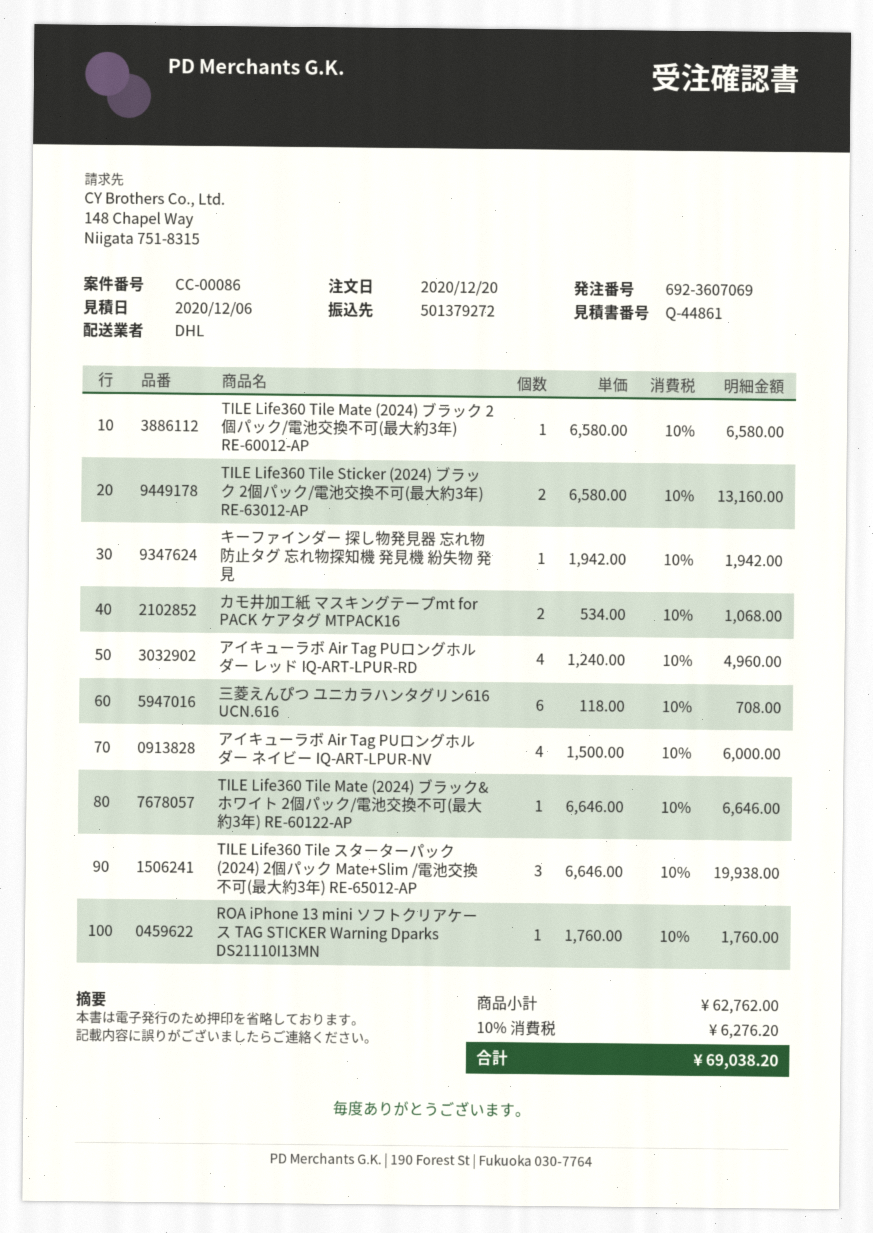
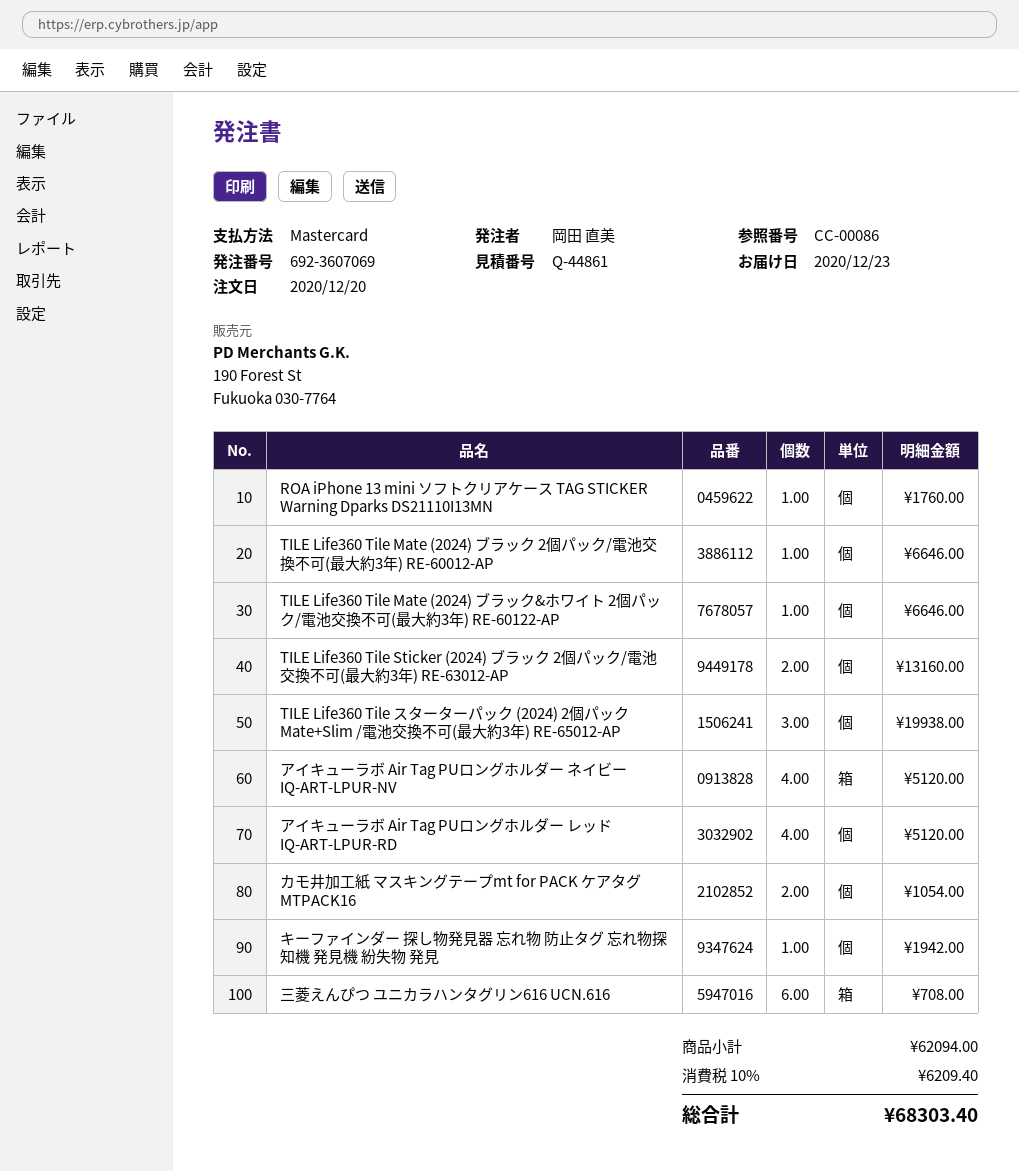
TILE Life360 Tile Mate (2024) ブラック 2個パック/電池交換不可(最大約3年) RE-60012-AP: 1 for 6580.00 -> 1 for 6646.00
カモ井加工紙 マスキングテープmt for PACK ケアタグ MTPACK16: 2 for 1068.00 -> 2 for 1054.00
アイキューラボ Air Tag PUロングホルダー レッド IQ-ART-LPUR-RD: 4 for 4960.00 -> 4 for 5120.00
アイキューラボ Air Tag PUロングホルダー ネイビー IQ-ART-LPUR-NV: 4 for 6000.00 -> 4 for 5120.00
subtotal: 62762.00 -> 62094.00
tax: 10% = 6276.20 -> 10% = 6209.40
total: 69038.20 -> 68303.40

